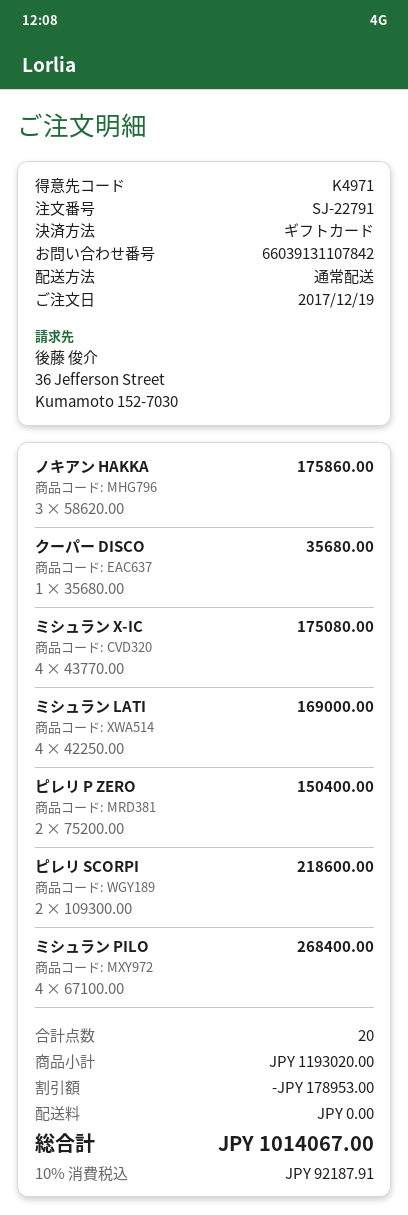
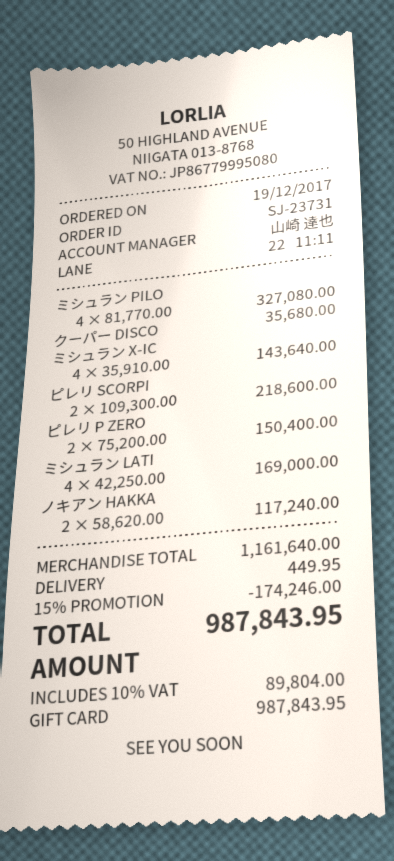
order number: SJ-22791 -> SJ-23731
ノキアン HAKKA: 3 x 58620.00 = 175860.00 -> 2 x 58620.00 = 117240.00
ミシュラン X-IC: 4 x 43770.00 = 175080.00 -> 4 x 35910.00 = 143640.00
ミシュラン PILO: 4 x 67100.00 = 268400.00 -> 4 x 81770.00 = 327080.00
subtotal: 1193020.00 -> 1161640.00
discount: 178953.00 -> 174246.00
shipping: 0.00 -> 449.95
tax: 10% = 92187.91 -> 10% = 89804.00
total: 1014067.00 -> 987843.95

